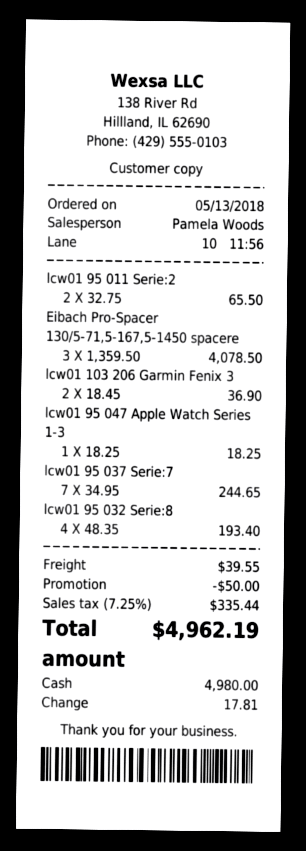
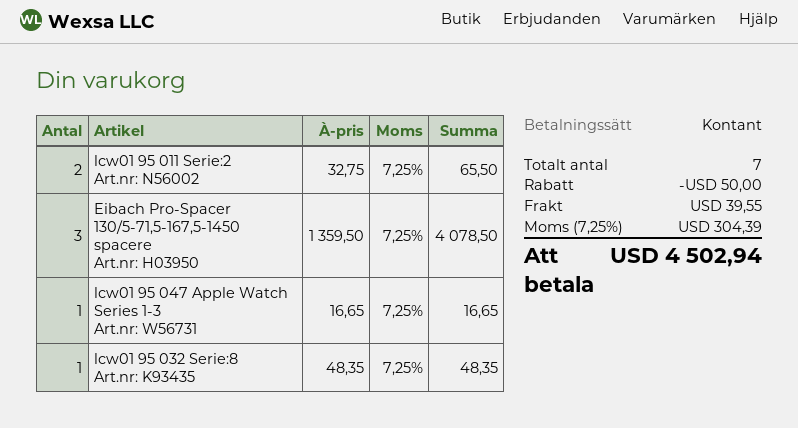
lcw01 103 206 Garmin Fenix 3: 2 x 18.45 = 36.90 -> none
lcw01 95 047 Apple Watch Series 1-3: 1 x 18.25 = 18.25 -> 1 x 16.65 = 16.65
lcw01 95 037 Serie:7: 7 x 34.95 = 244.65 -> none
lcw01 95 032 Serie:8: 4 x 48.35 = 193.40 -> 1 x 48.35 = 48.35
tax: 7.25% = 335.44 -> 7.25% = 304.39
total: 4962.19 -> 4502.94

